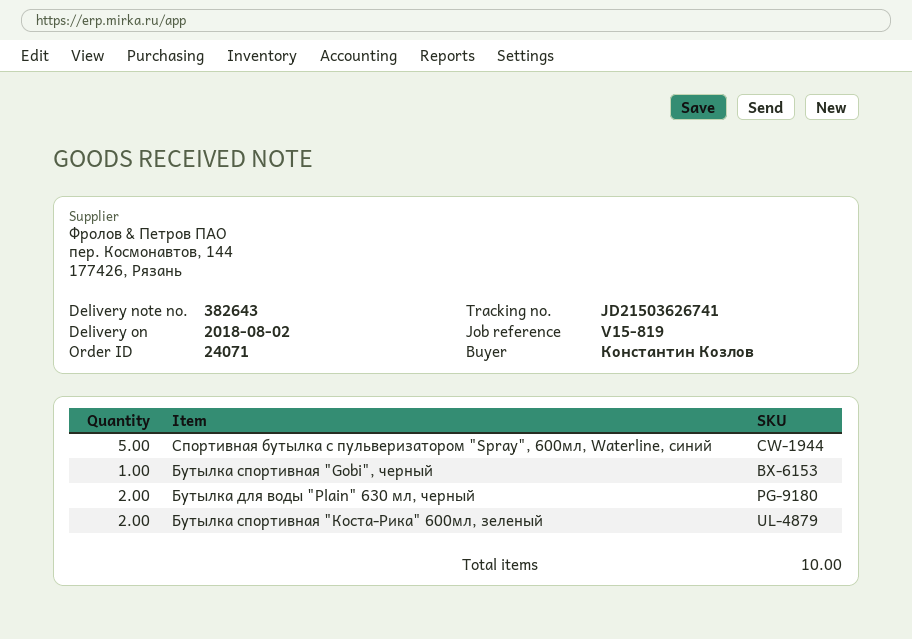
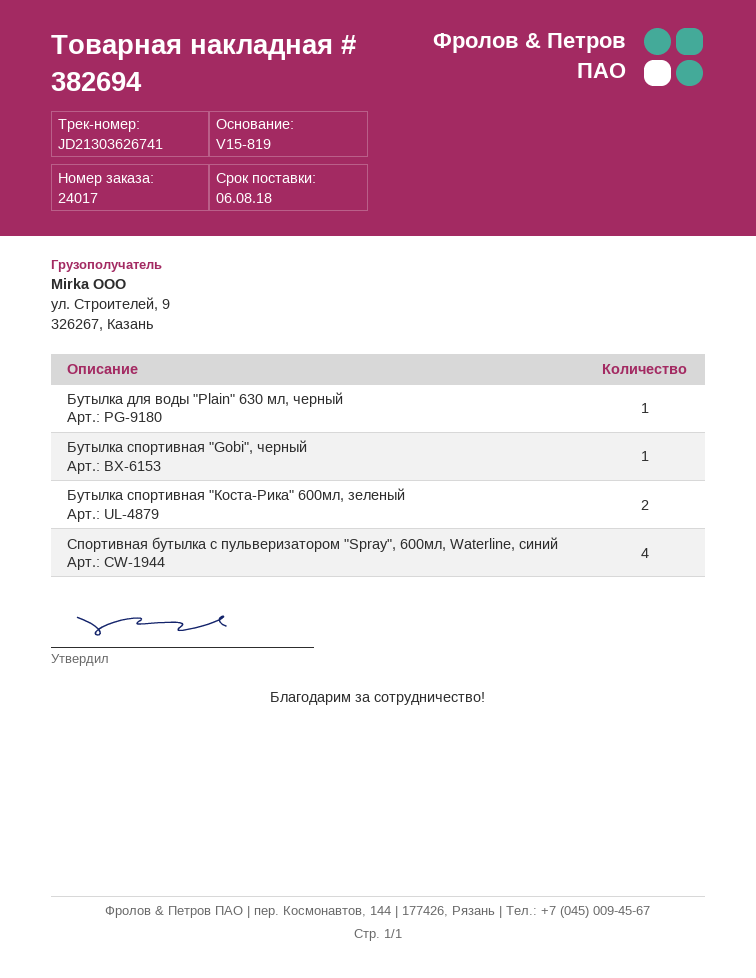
order number: 24071 -> 24017
delivery note number: 382643 -> 382694
delivery date: 2018-08-02 -> 2018-08-06
tracking number: JD21503626741 -> JD21303626741
Спортивная бутылка с пульверизатором "Spray", 600мл, Waterline, синий: 5 -> 4
Бутылка для воды "Plain" 630 мл, черный: 2 -> 1

